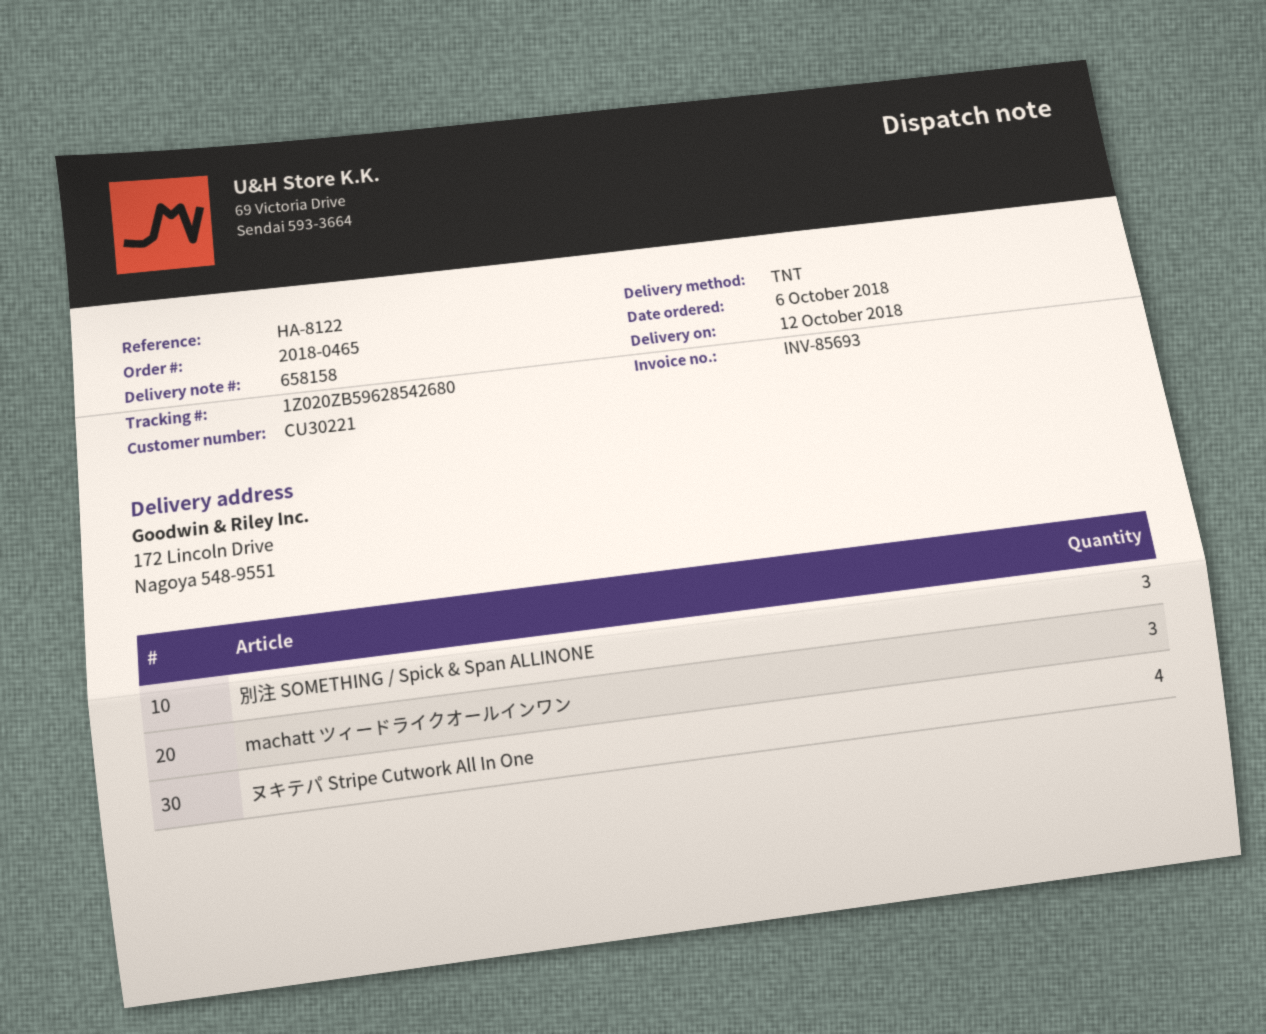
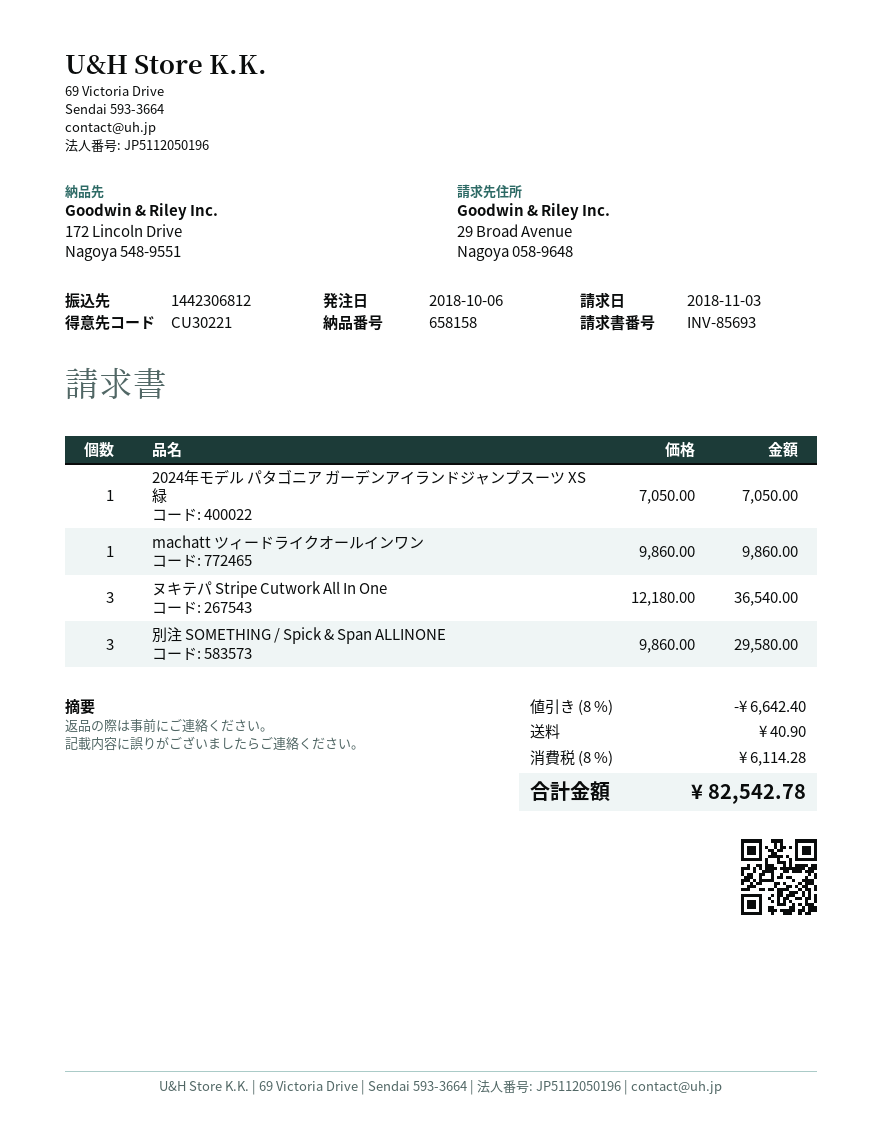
machatt ツィードライクオールインワン: 3 -> 1
ヌキテパ Stripe Cutwork All In One: 4 -> 3
2024年モデル パタゴニア ガーデンアイランドジャンプスーツ XS 緑: none -> 1

